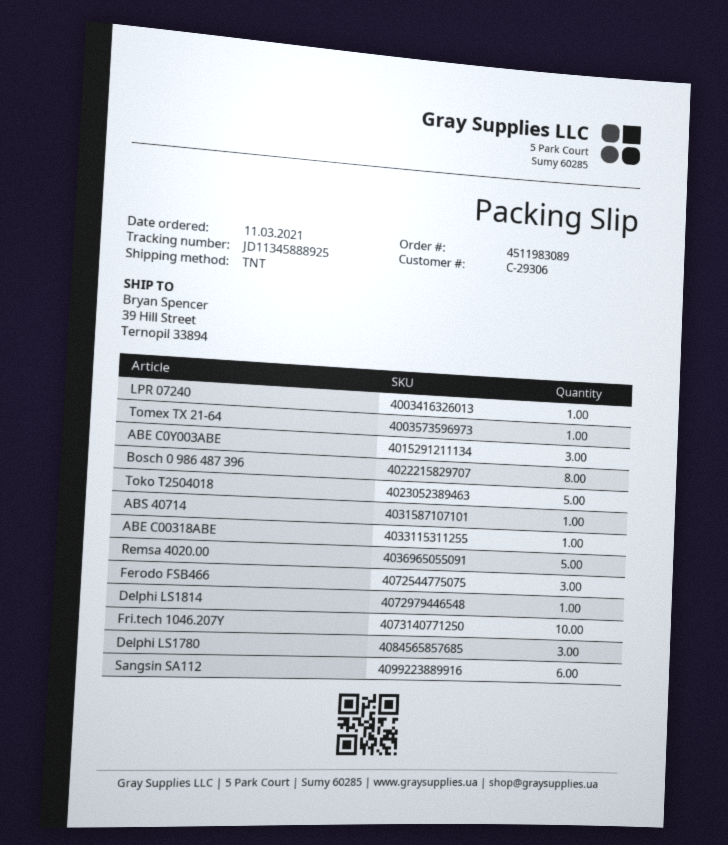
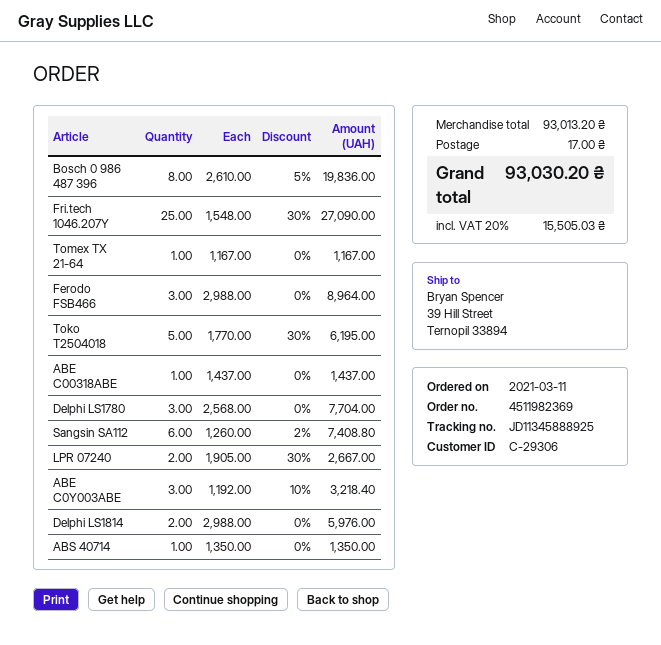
order number: 4511983089 -> 4511982369
LPR 07240: 1 -> 2
Remsa 4020.00: 5 -> none
Delphi LS1814: 1 -> 2
Fri.tech 1046.207Y: 10 -> 25

